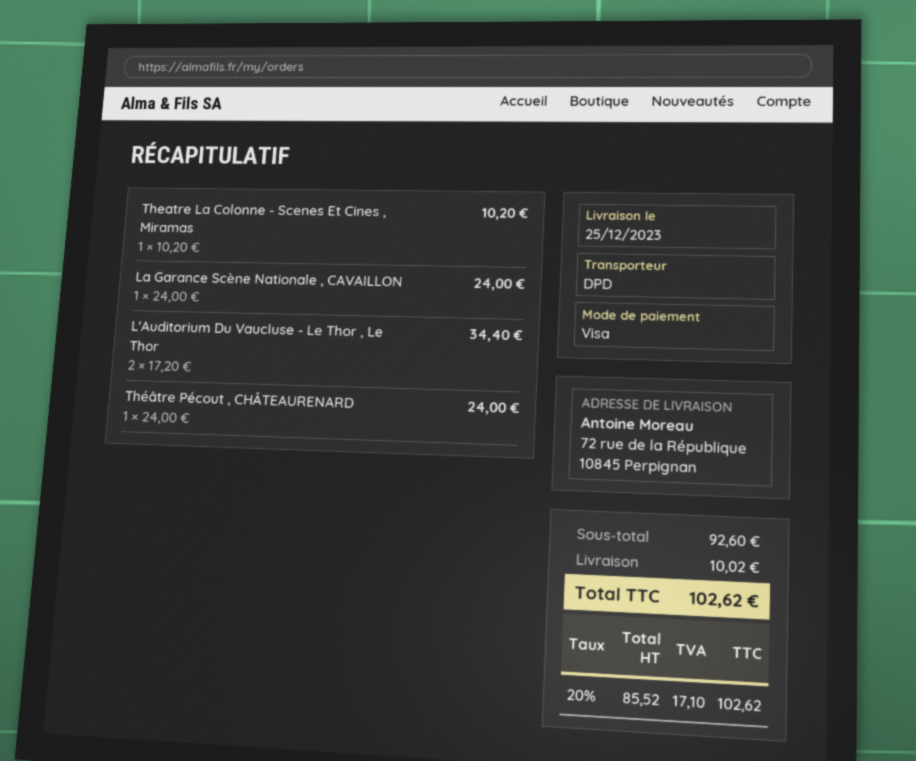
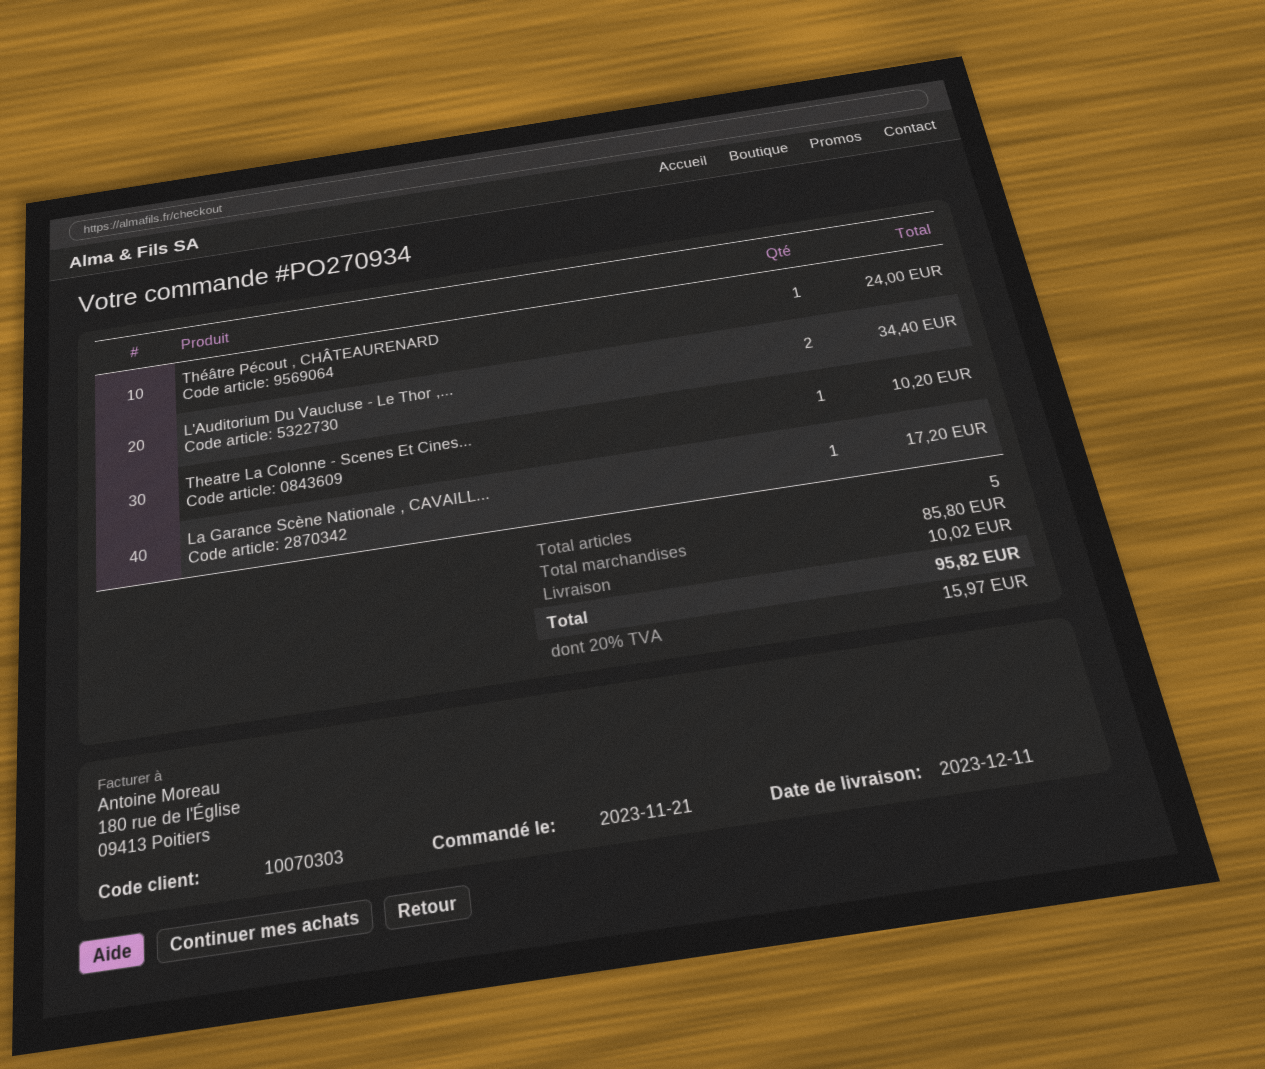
delivery date: 2023-12-25 -> 2023-12-11
La Garance Scène Nationale , CAVAILLON: 1 for 24.00 -> 1 for 17.20
subtotal: 92.60 -> 85.80
tax: 20% = 17.10 -> 20% = 15.97
total: 102.62 -> 95.82

